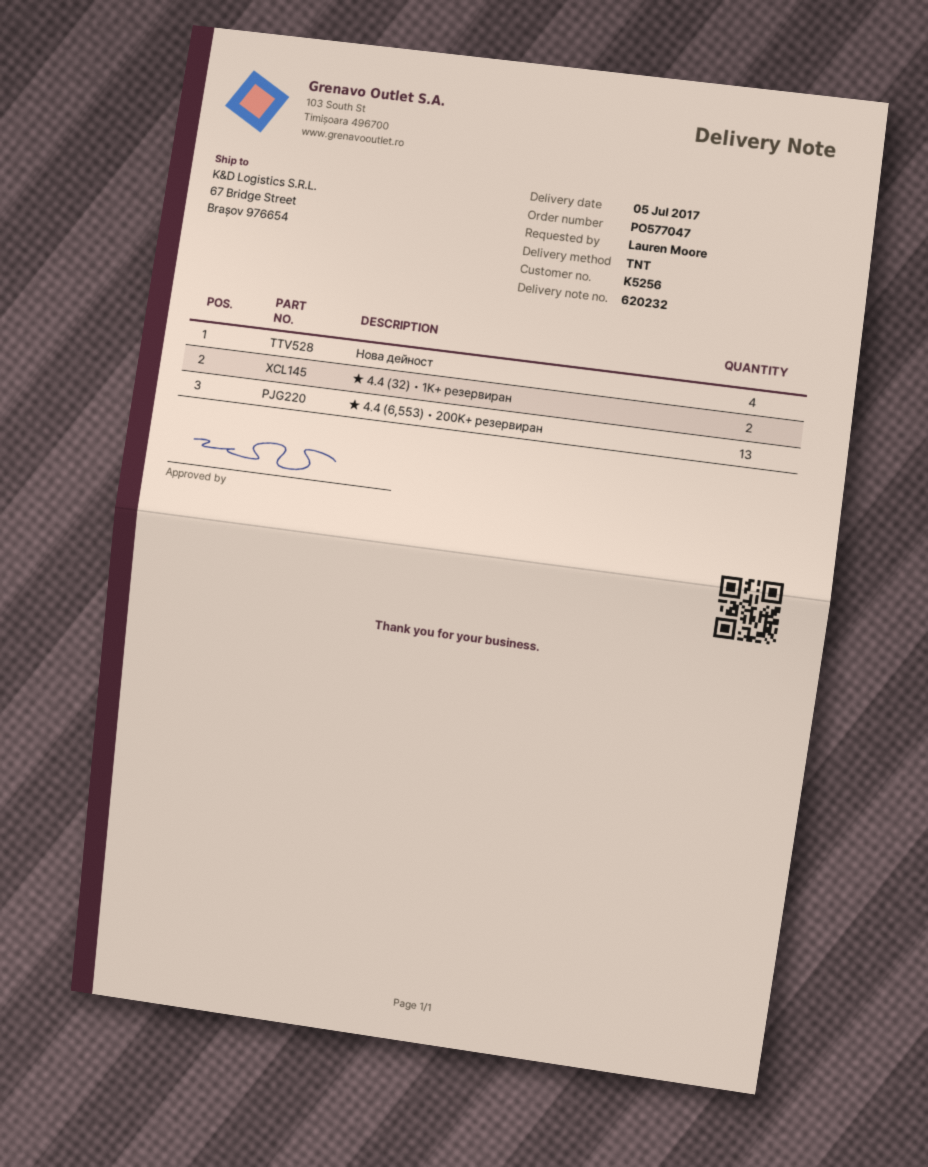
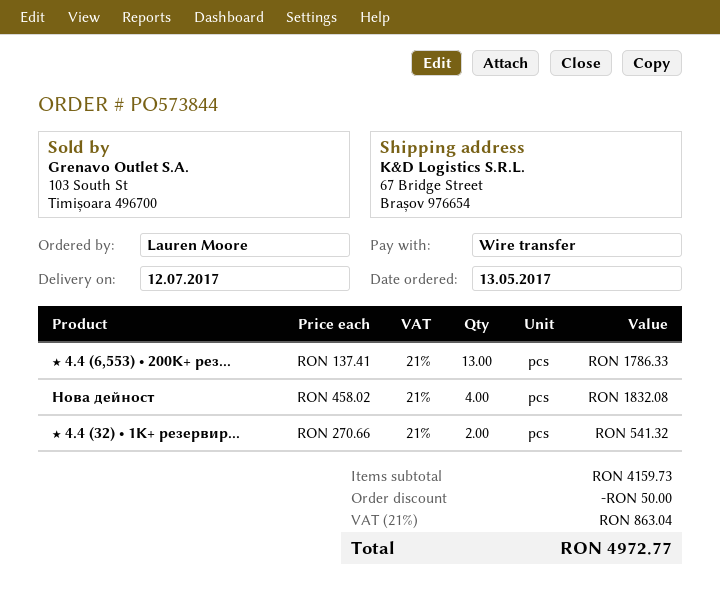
order number: PO577047 -> PO573844
delivery date: 2017-07-05 -> 2017-07-12

